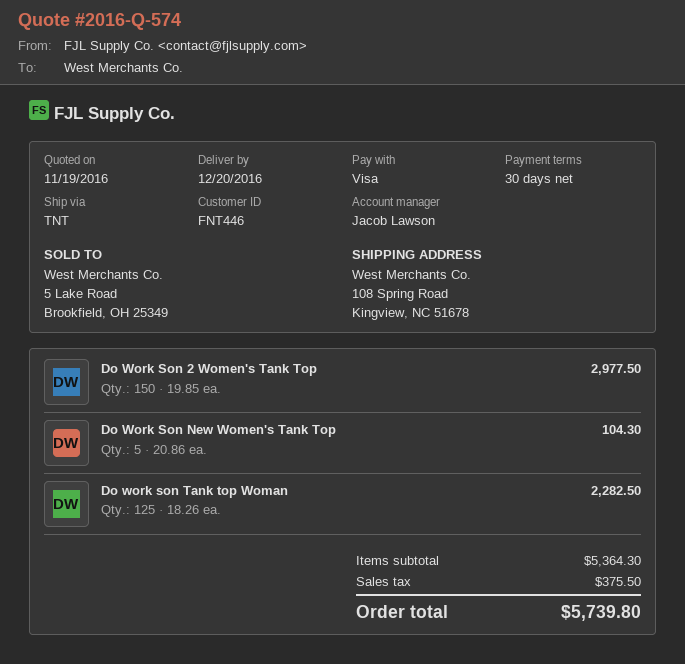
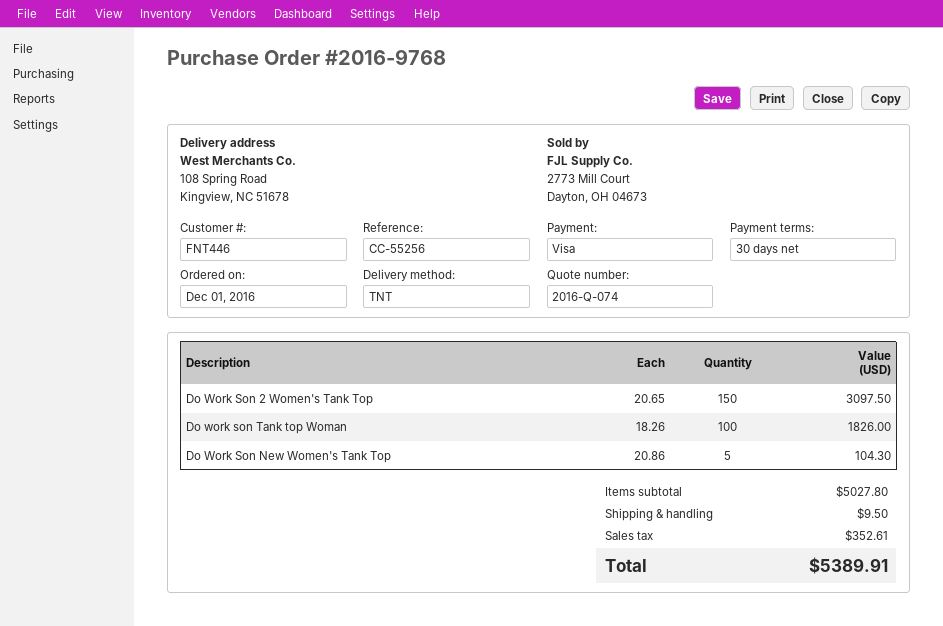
quote number: 2016-Q-574 -> 2016-Q-074
Do Work Son 2 Women's Tank Top: 150 x 19.85 = 2977.50 -> 150 x 20.65 = 3097.50
Do work son Tank top Woman: 125 x 18.26 = 2282.50 -> 100 x 18.26 = 1826.00
subtotal: 5364.30 -> 5027.80
shipping: none -> 9.50
tax: 375.50 -> 352.61
total: 5739.80 -> 5389.91

